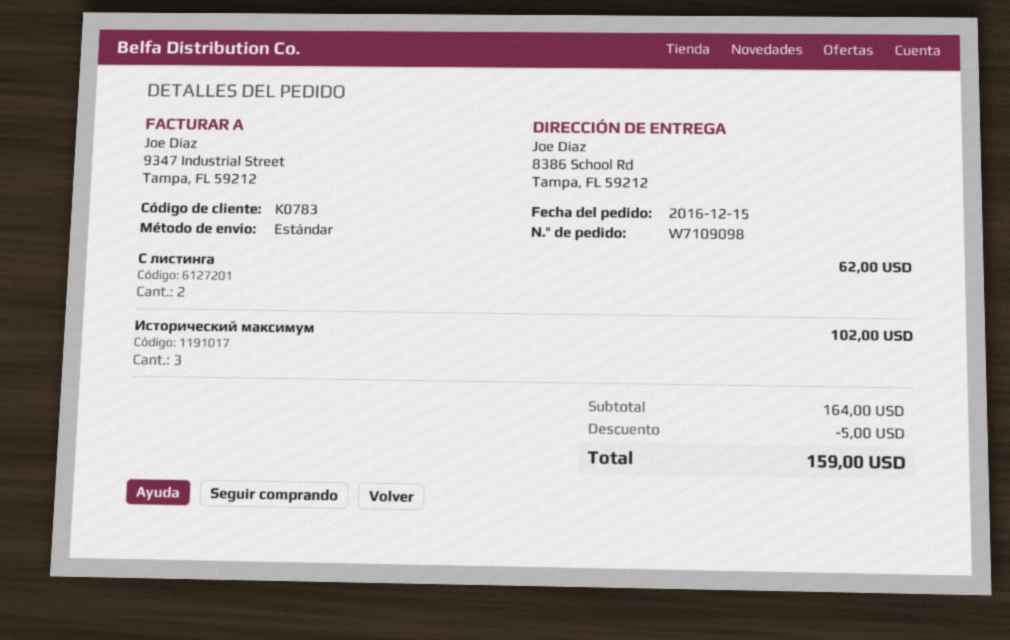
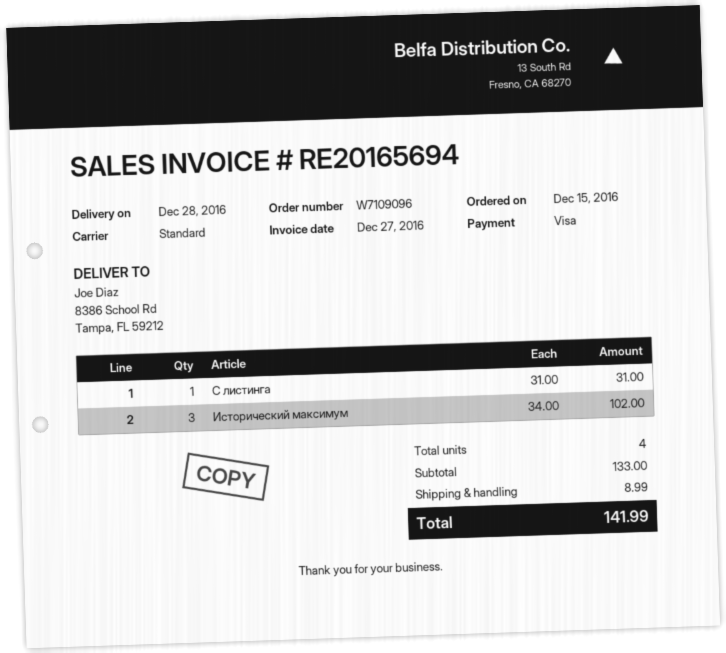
order number: W7109098 -> W7109096
С листинга: 2 for 62.00 -> 1 for 31.00
subtotal: 164.00 -> 133.00
discount: 5.00 -> none
shipping: none -> 8.99
total: 159.00 -> 141.99

